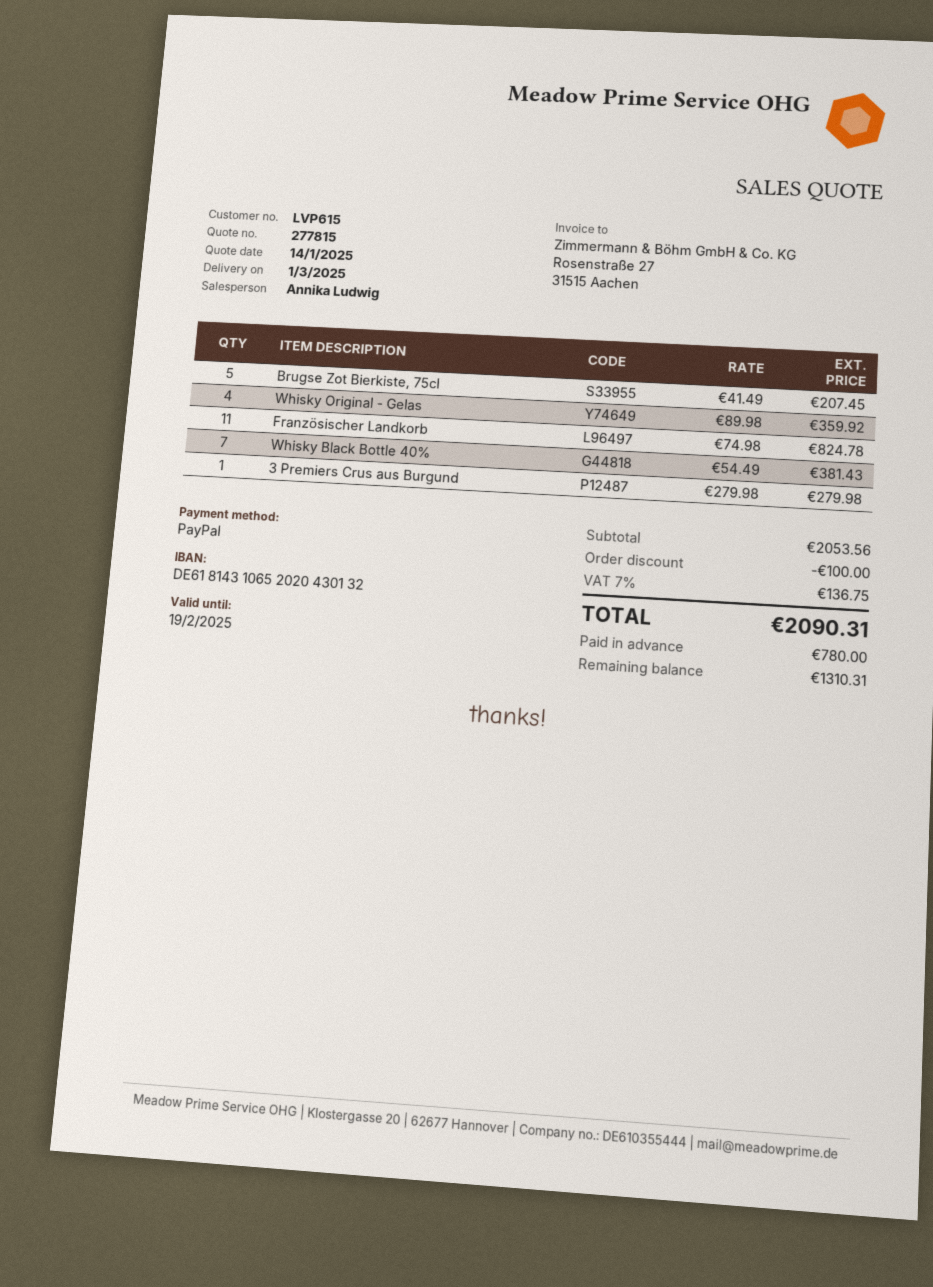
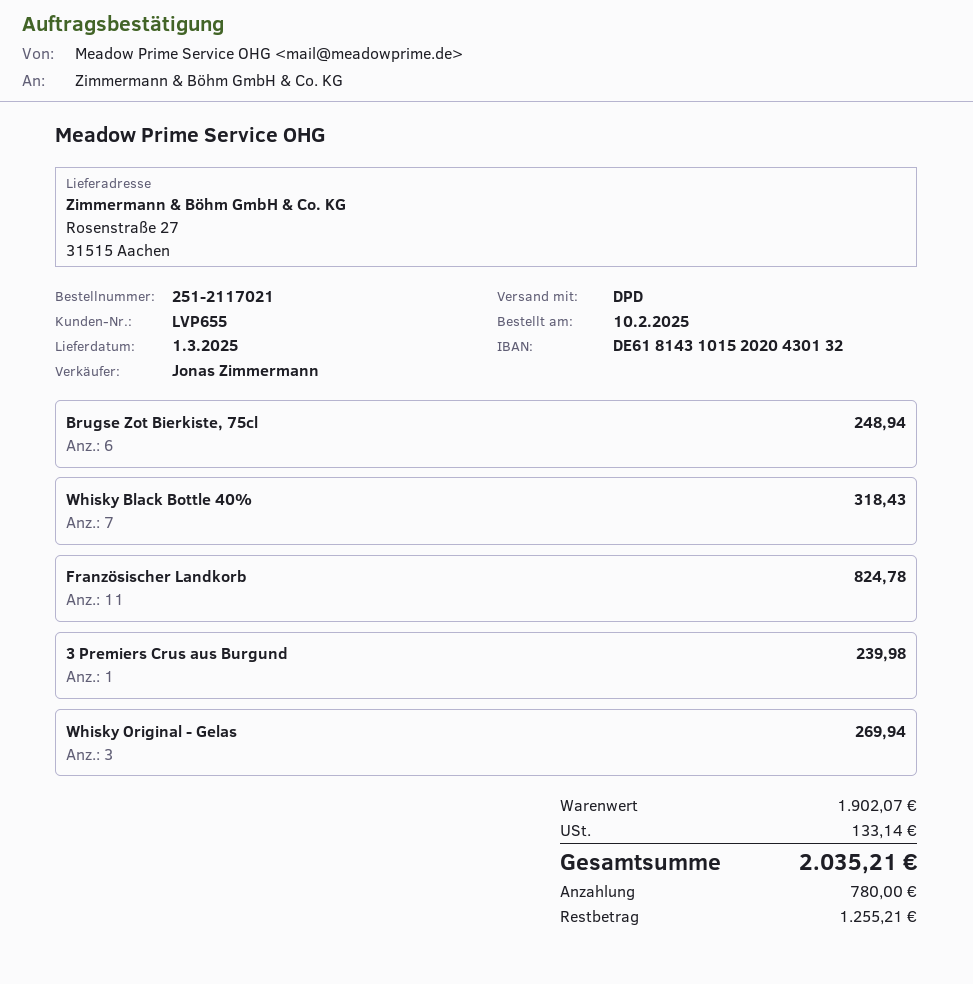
customer number: LVP615 -> LVP655
sales rep: Annika Ludwig -> Jonas Zimmermann
bank account: DE61814310652020430132 -> DE61814310152020430132
Brugse Zot Bierkiste, 75cl: 5 for 207.45 -> 6 for 248.94
Whisky Original - Gelas: 4 for 359.92 -> 3 for 269.94
Whisky Black Bottle 40%: 7 for 381.43 -> 7 for 318.43
3 Premiers Crus aus Burgund: 1 for 279.98 -> 1 for 239.98
subtotal: 2053.56 -> 1902.07
discount: 100.00 -> none
tax: 136.75 -> 133.14
total: 2090.31 -> 2035.21
balance: 1310.31 -> 1255.21

